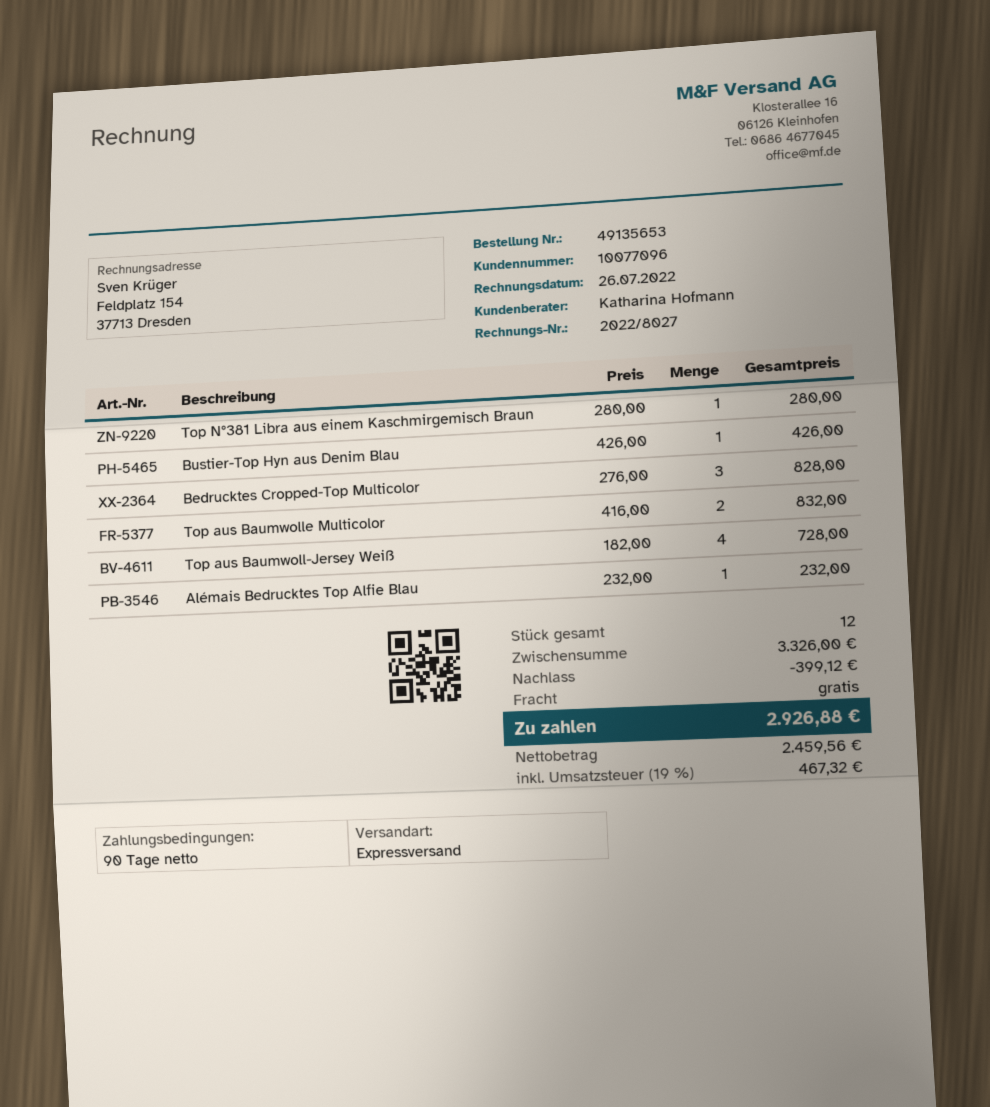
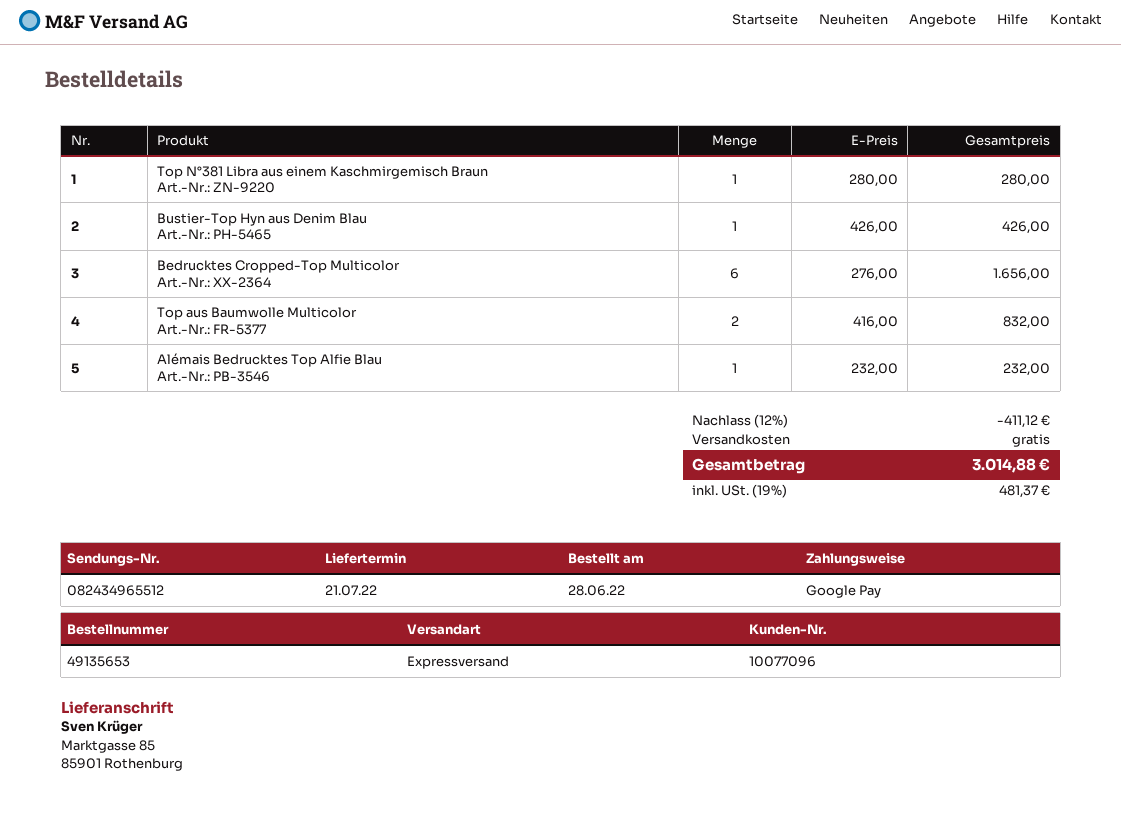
Bedrucktes Cropped-Top Multicolor: 3 x 276.00 = 828.00 -> 6 x 276.00 = 1656.00
Top aus Baumwoll-Jersey Weiß: 4 x 182.00 = 728.00 -> none
discount: 399.12 -> 411.12
tax: 19% = 467.32 -> 19% = 481.37
total: 2926.88 -> 3014.88

